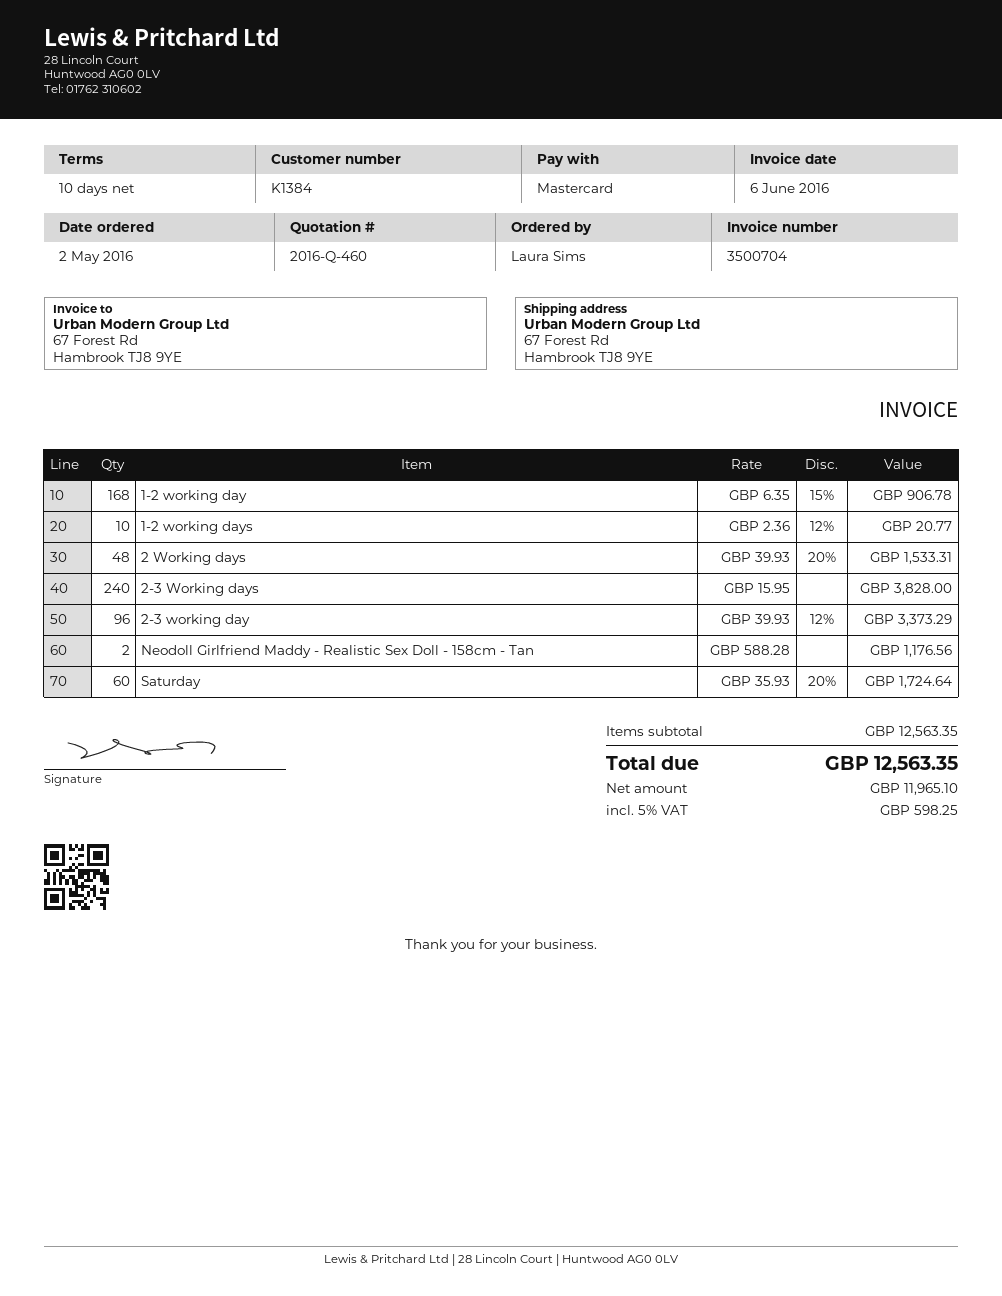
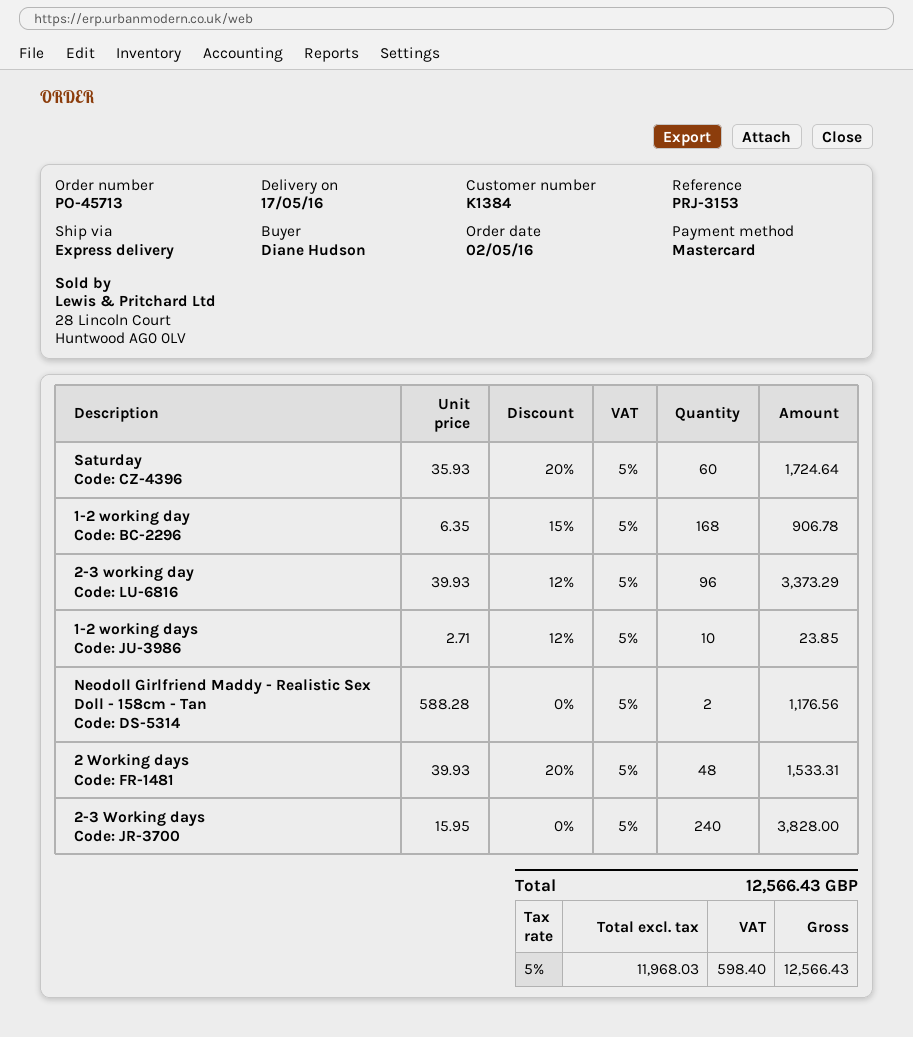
ordered by: Laura Sims -> Diane Hudson
1-2 working days: 10 x 2.36 - 12% = 20.77 -> 10 x 2.71 - 12% = 23.85
net: 11965.10 -> 11968.03
tax: 5% = 598.25 -> 5% = 598.40
total: 12563.35 -> 12566.43

